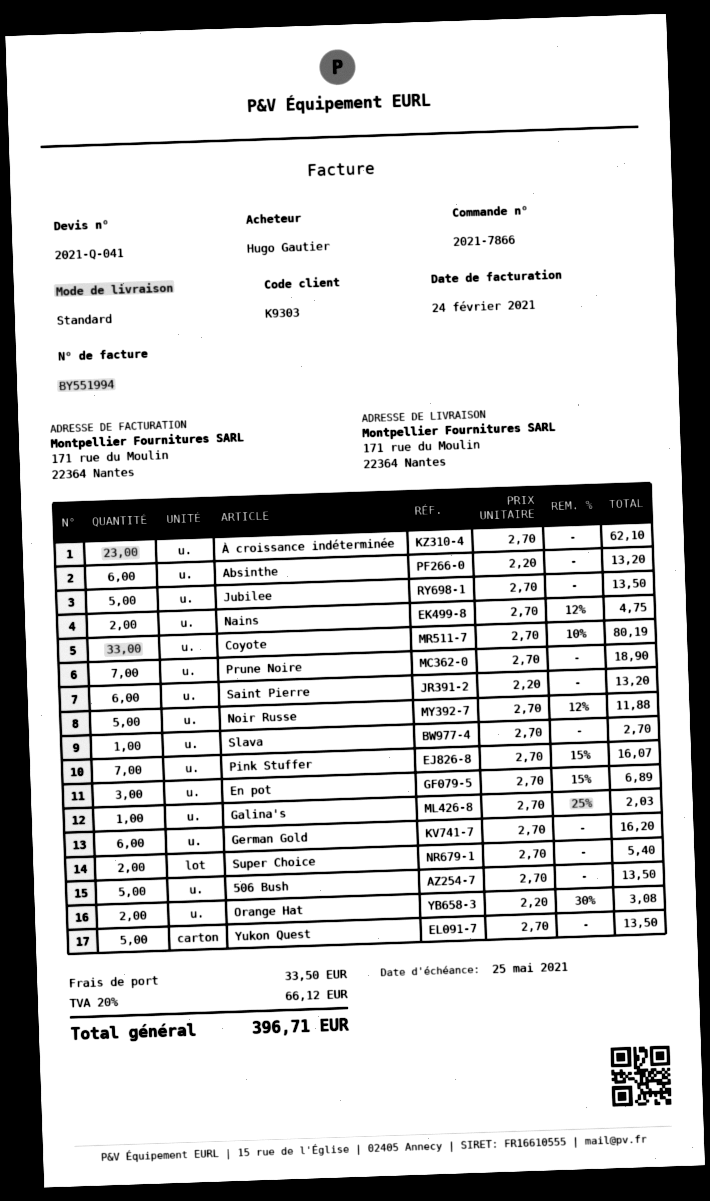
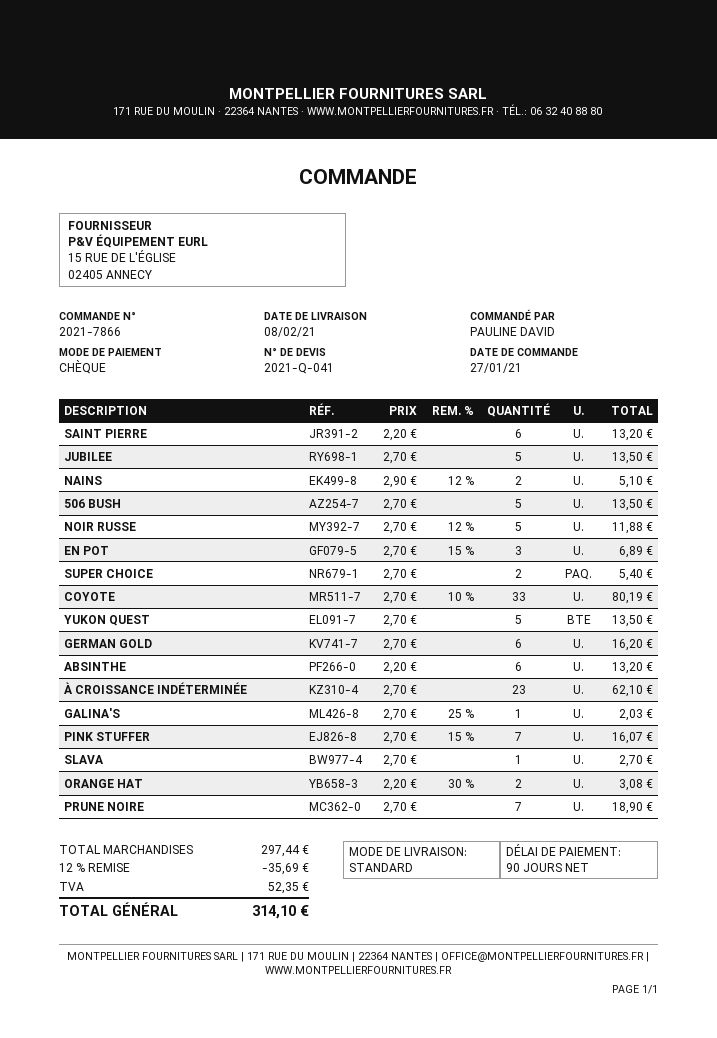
ordered by: Hugo Gautier -> PAULINE DAVID
Nains: 2 x 2.70 - 12% = 4.75 -> 2 x 2.90 - 12% = 5.10
discount: none -> 12% = 35.69
shipping: 33.50 -> none
tax: 66.12 -> 52.35
total: 396.71 -> 314.10

